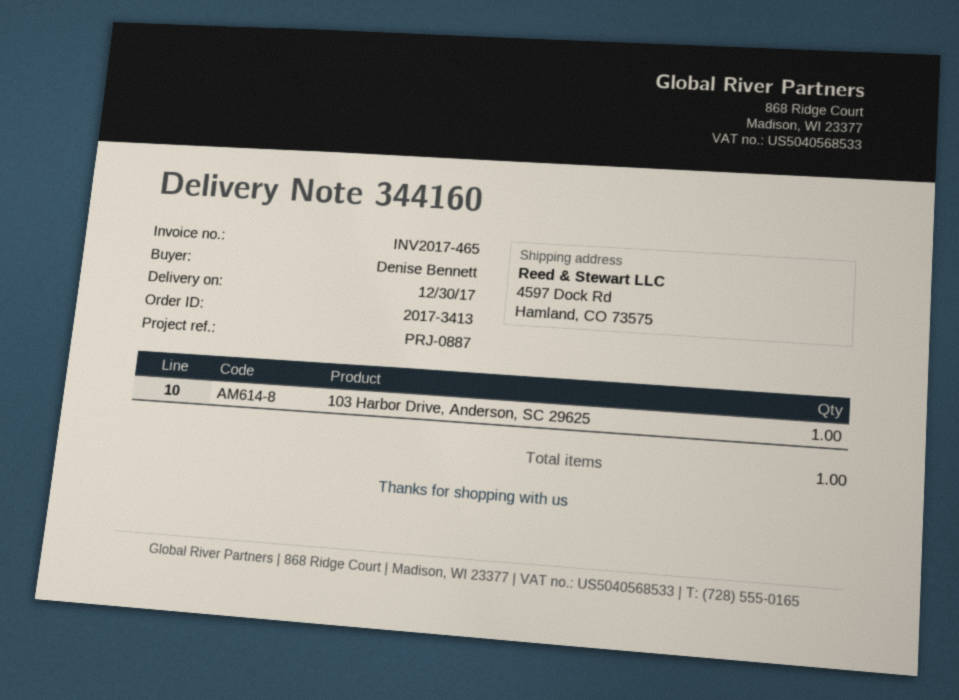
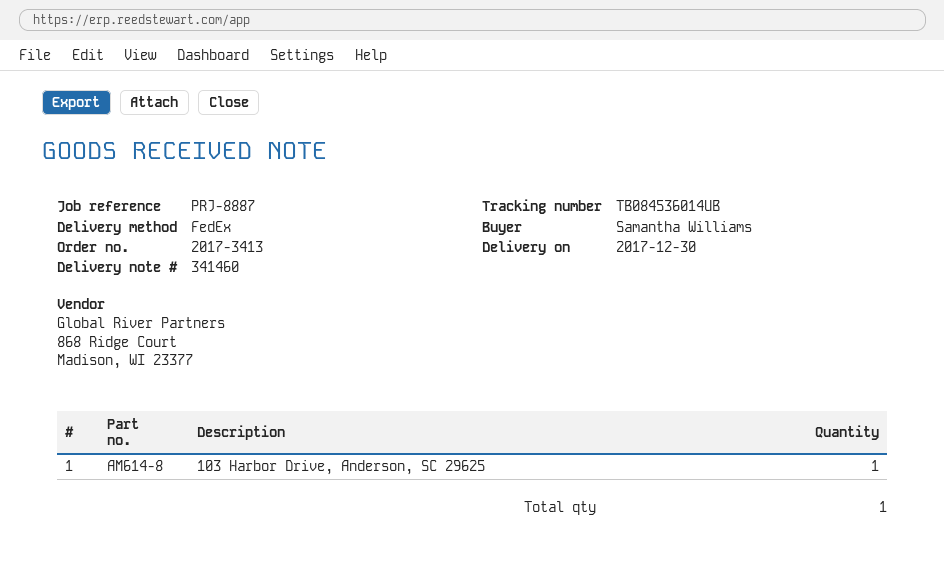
delivery note number: 344160 -> 341460
reference: PRJ-0887 -> PRJ-8887
ordered by: Denise Bennett -> Samantha Williams

